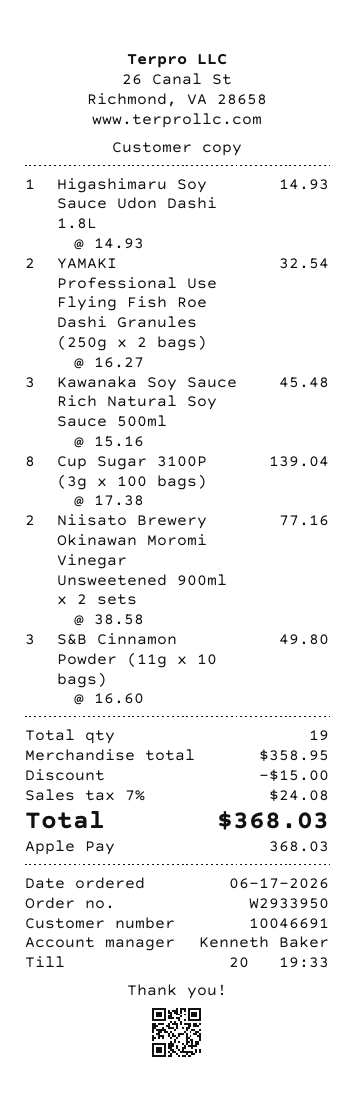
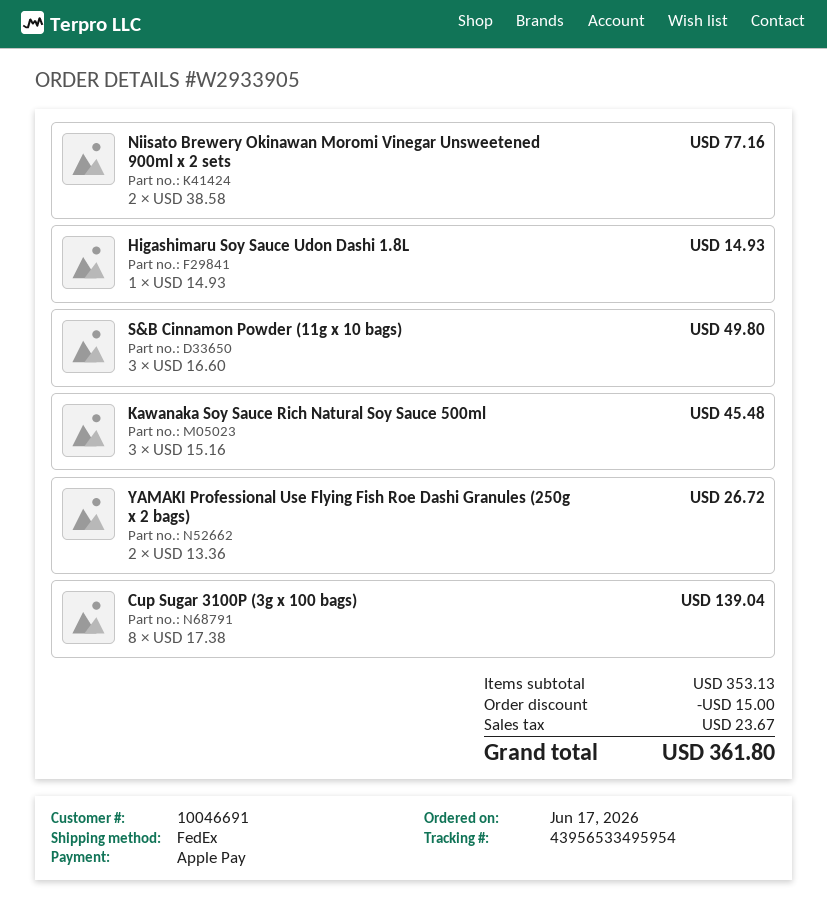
order number: W2933950 -> W2933905
YAMAKI Professional Use Flying Fish Roe Dashi Granules (250g x 2 bags): 2 x 16.27 = 32.54 -> 2 x 13.36 = 26.72
subtotal: 358.95 -> 353.13
tax: 24.08 -> 23.67
total: 368.03 -> 361.80

